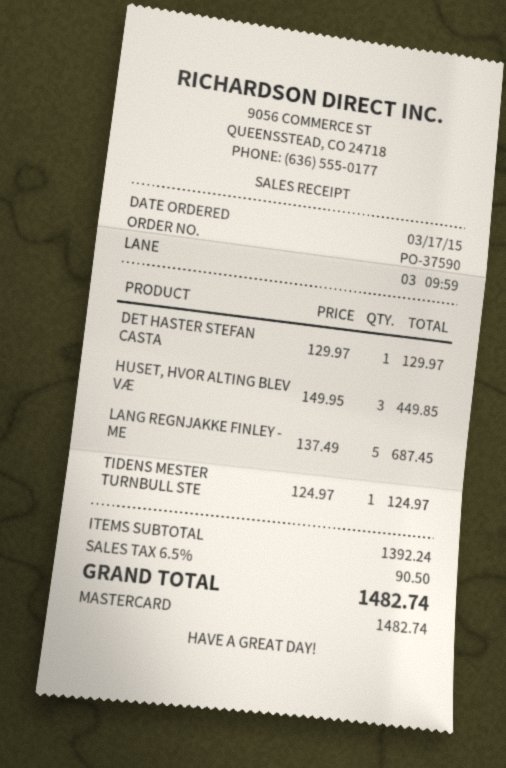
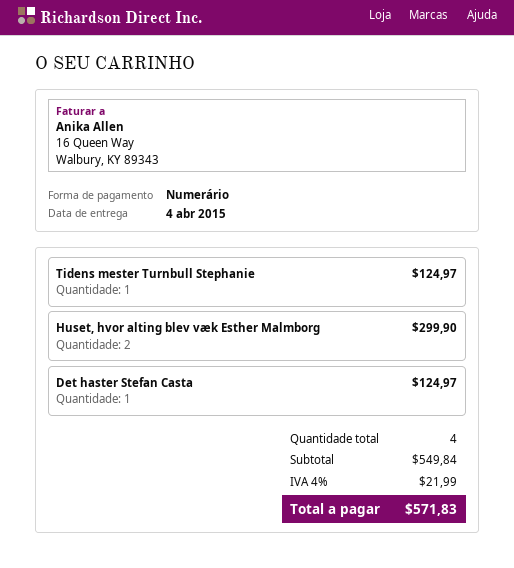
payment method: Mastercard -> cash
DET HASTER STEFAN CASTA: 1 for 129.97 -> 1 for 124.97
HUSET, HVOR ALTING BLEV VÆ: 3 for 449.85 -> 2 for 299.90
LANG REGNJAKKE FINLEY - ME: 5 for 687.45 -> none
subtotal: 1392.24 -> 549.84
tax: 6.5% = 90.50 -> 4% = 21.99
total: 1482.74 -> 571.83

